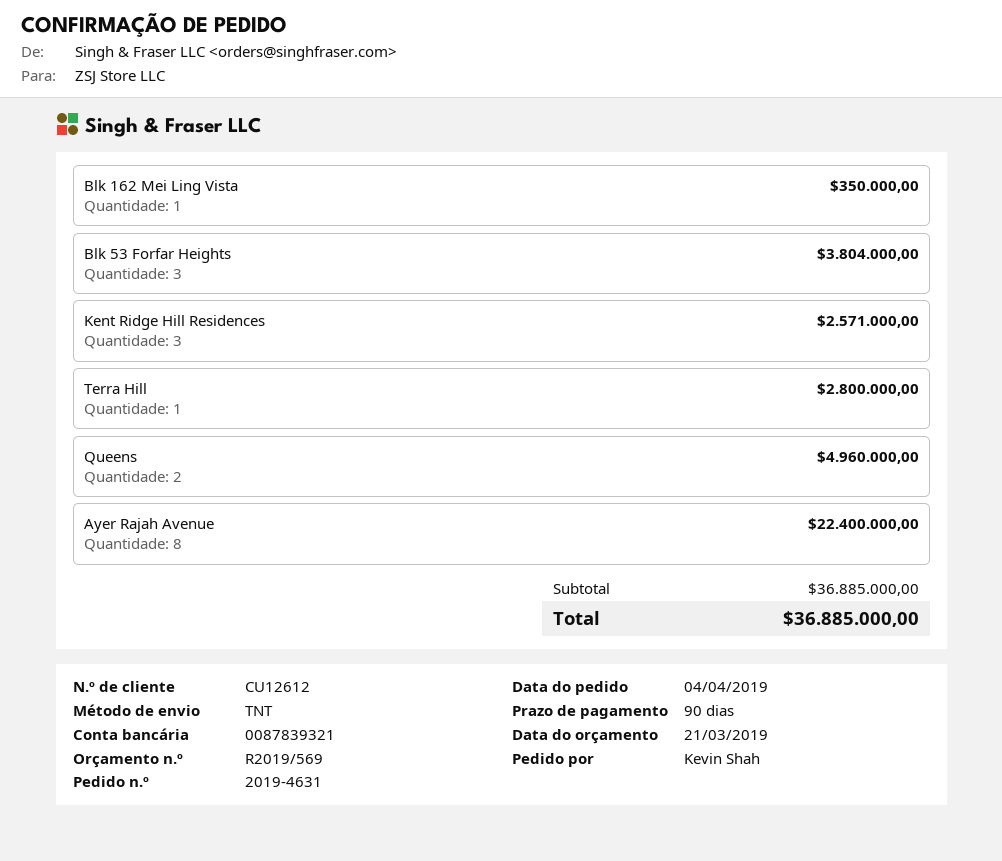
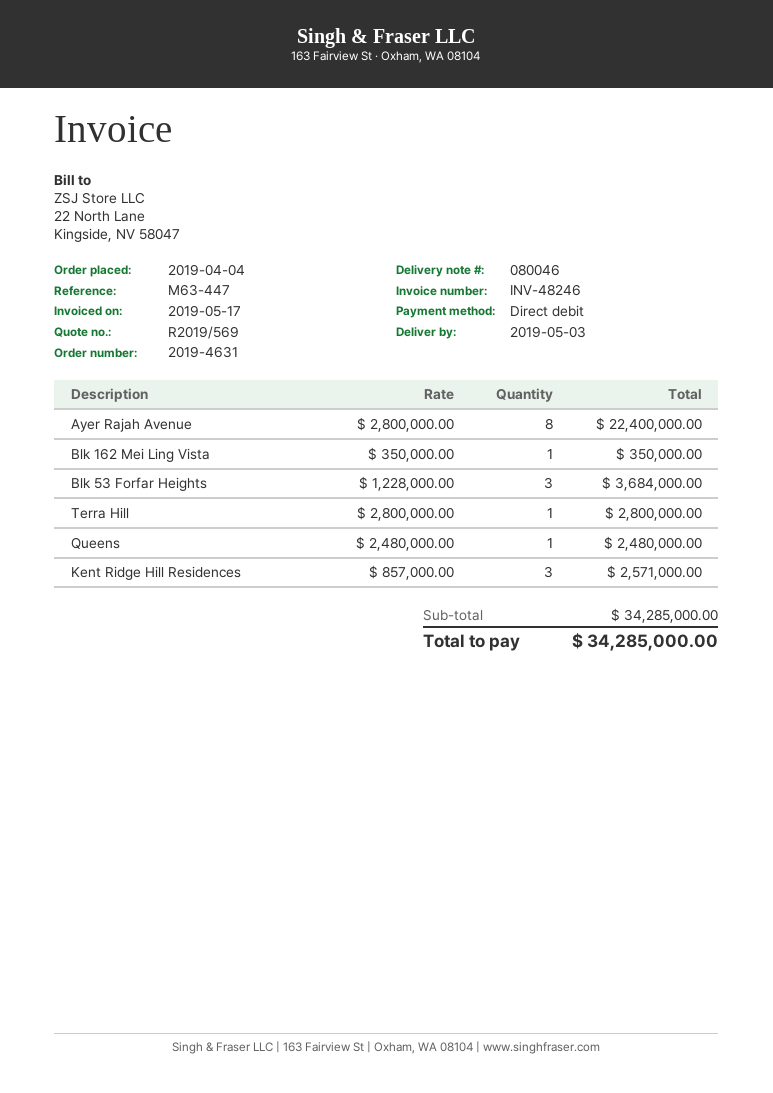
Blk 53 Forfar Heights: 3 for 3804000.00 -> 3 for 3684000.00
Queens: 2 for 4960000.00 -> 1 for 2480000.00
subtotal: 36885000.00 -> 34285000.00
total: 36885000.00 -> 34285000.00

